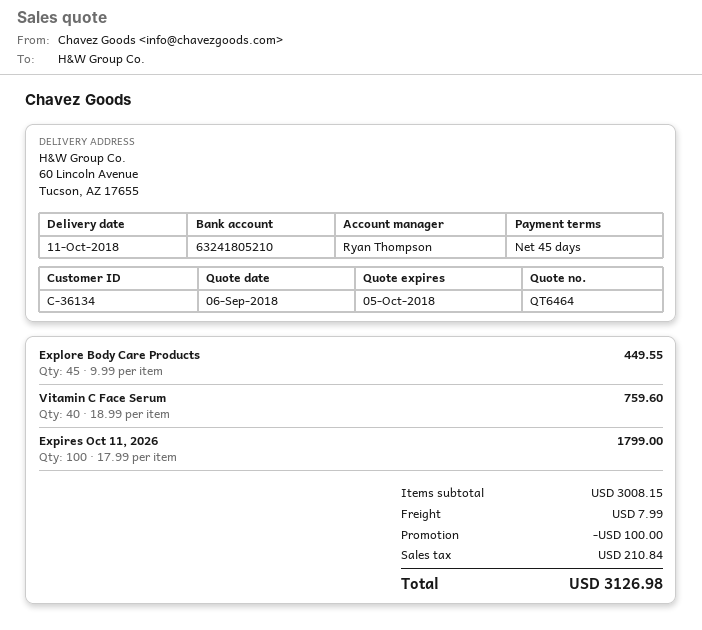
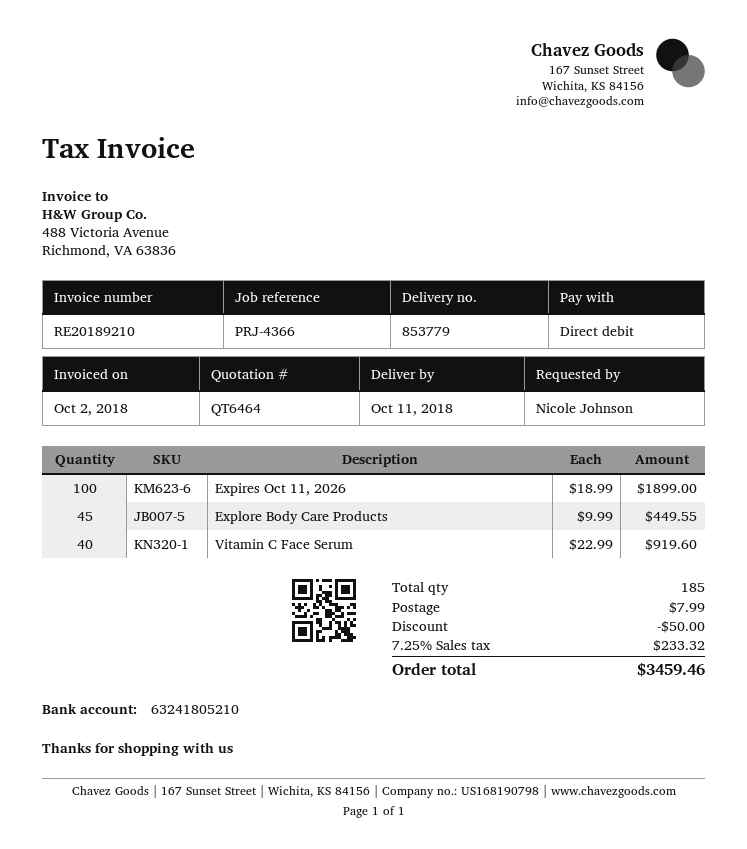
Vitamin C Face Serum: 40 x 18.99 = 759.60 -> 40 x 22.99 = 919.60
Expires Oct 11, 2026: 100 x 17.99 = 1799.00 -> 100 x 18.99 = 1899.00
discount: 100.00 -> 50.00
tax: 210.84 -> 233.32
total: 3126.98 -> 3459.46

